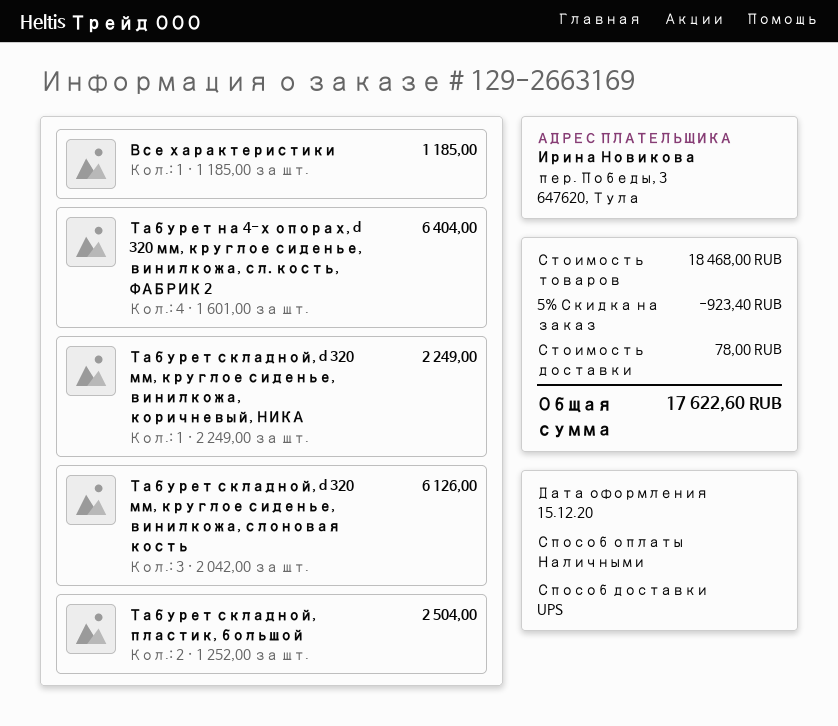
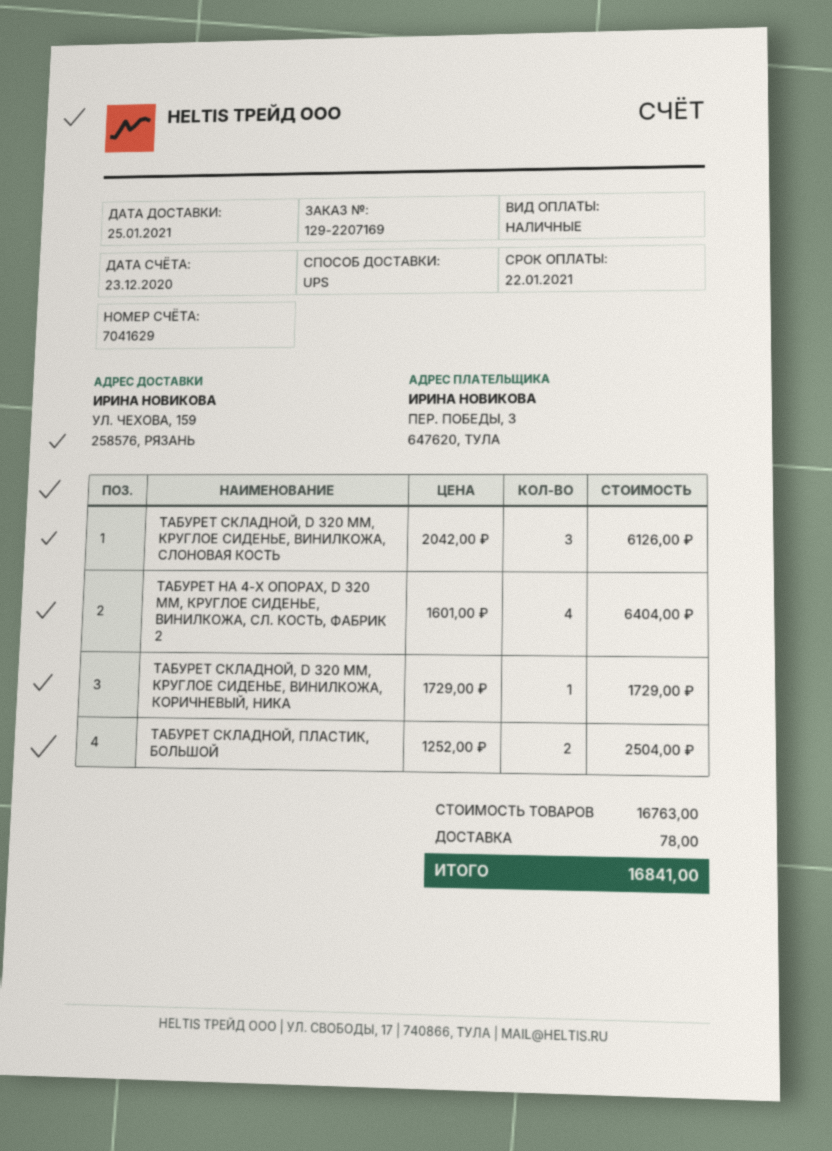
order number: 129-2663169 -> 129-2207169
Все характеристики: 1 x 1185.00 = 1185.00 -> none
Табурет складной, d 320 мм, круглое сиденье, винилкожа, коричневый, НИКА: 1 x 2249.00 = 2249.00 -> 1 x 1729.00 = 1729.00
subtotal: 18468.00 -> 16763.00
discount: 5% = 923.40 -> none
total: 17622.60 -> 16841.00

